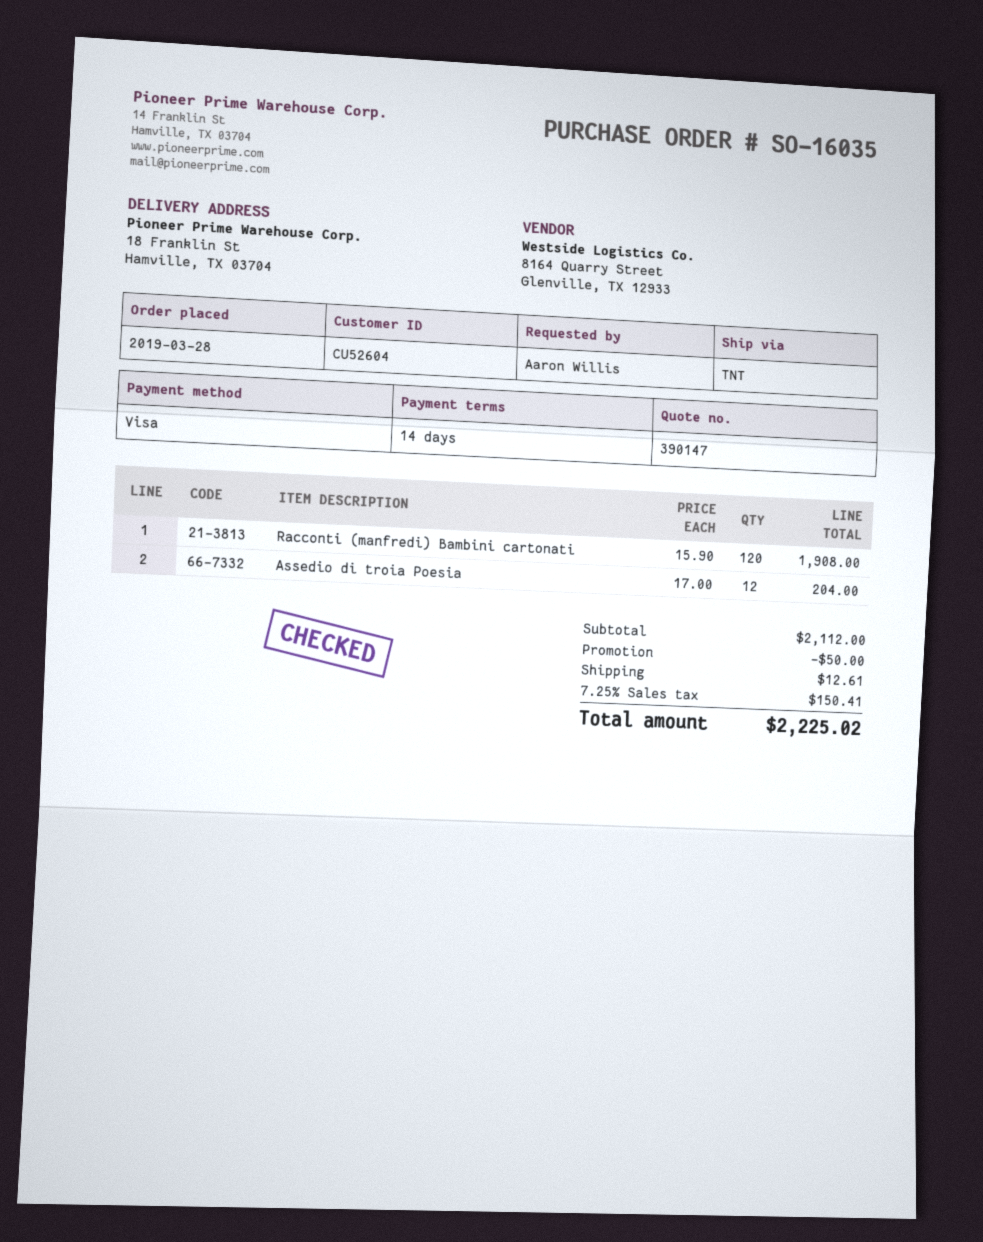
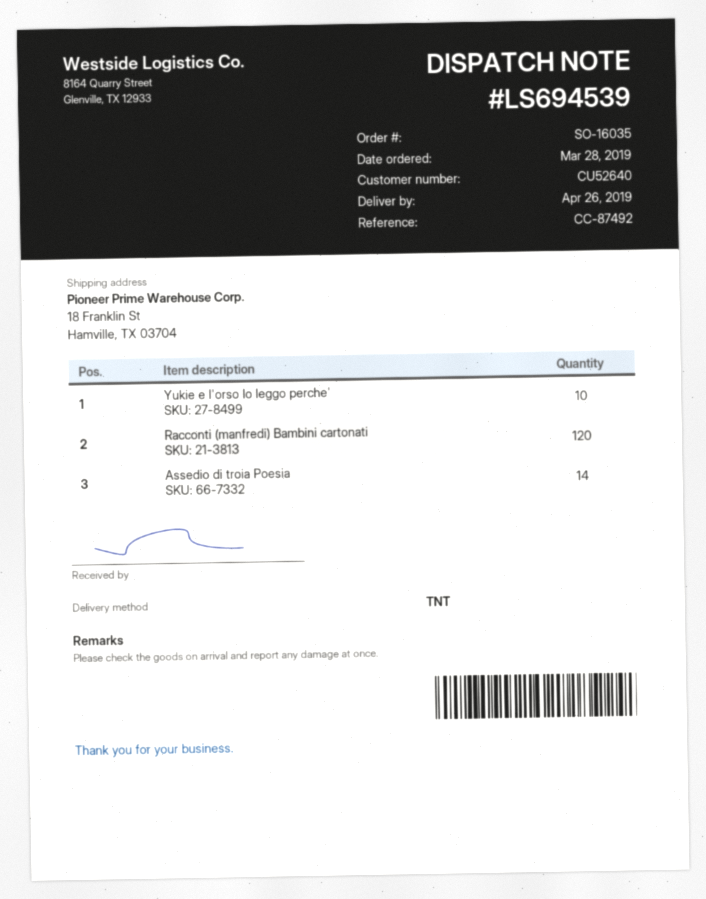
customer number: CU52604 -> CU52640
Assedio di troia Poesia: 12 -> 14
Yukie e l'orso Io leggo perche': none -> 10

